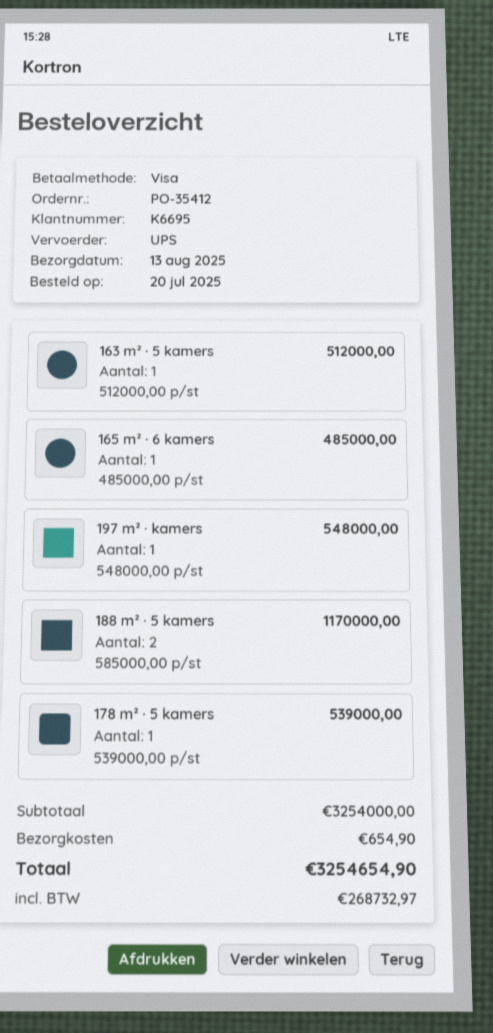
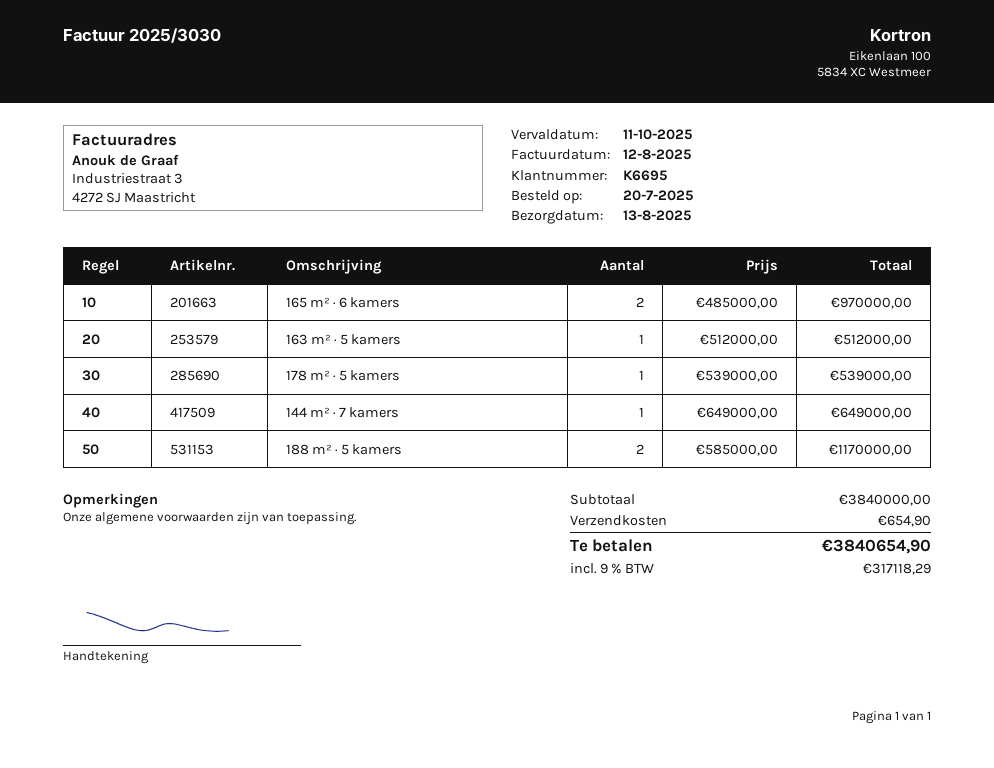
165 m² · 6 kamers: 1 x 485000.00 = 485000.00 -> 2 x 485000.00 = 970000.00
197 m² · kamers: 1 x 548000.00 = 548000.00 -> none
144 m² · 7 kamers: none -> 1 x 649000.00 = 649000.00
subtotal: 3254000.00 -> 3840000.00
tax: 268732.97 -> 317118.29
total: 3254654.90 -> 3840654.90

